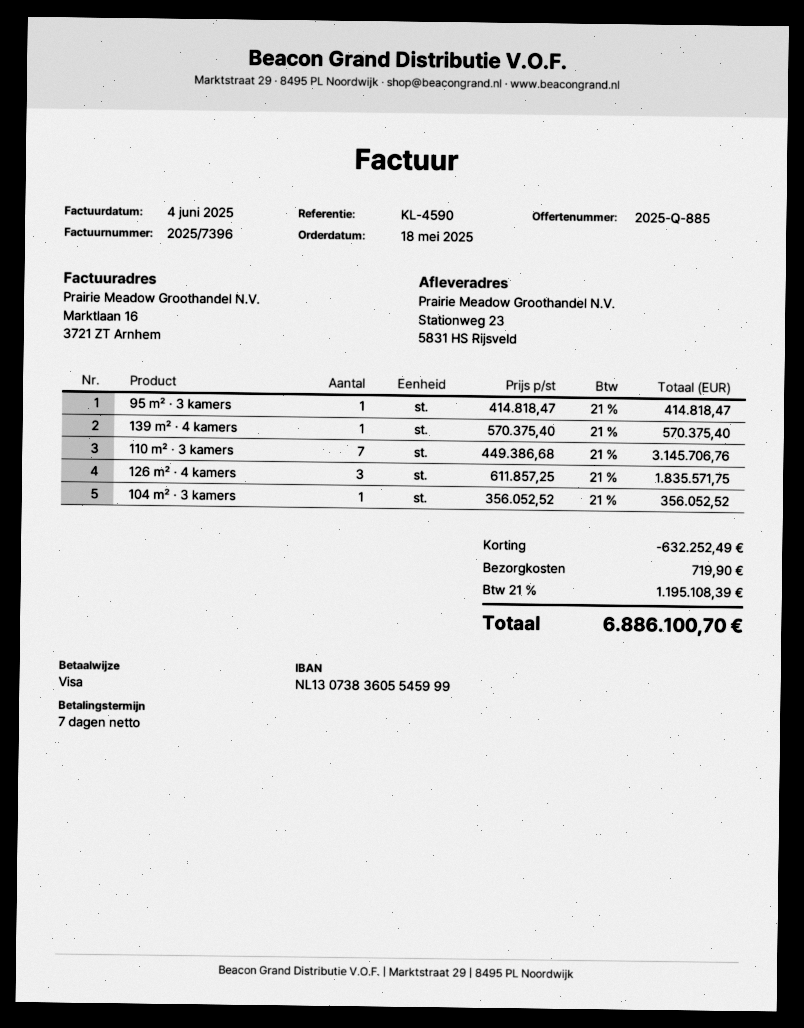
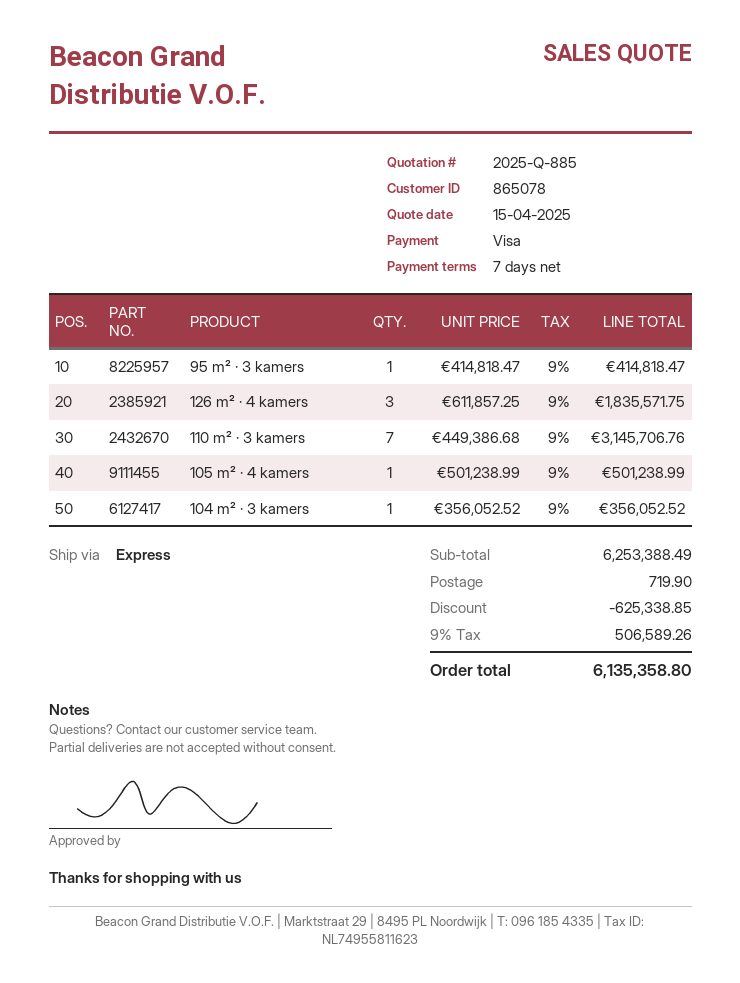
139 m² · 4 kamers: 1 x 570375.40 = 570375.40 -> none
105 m² · 4 kamers: none -> 1 x 501238.99 = 501238.99
discount: 632252.49 -> 625338.85
tax: 21% = 1195108.39 -> 9% = 506589.26
total: 6886100.70 -> 6135358.80

